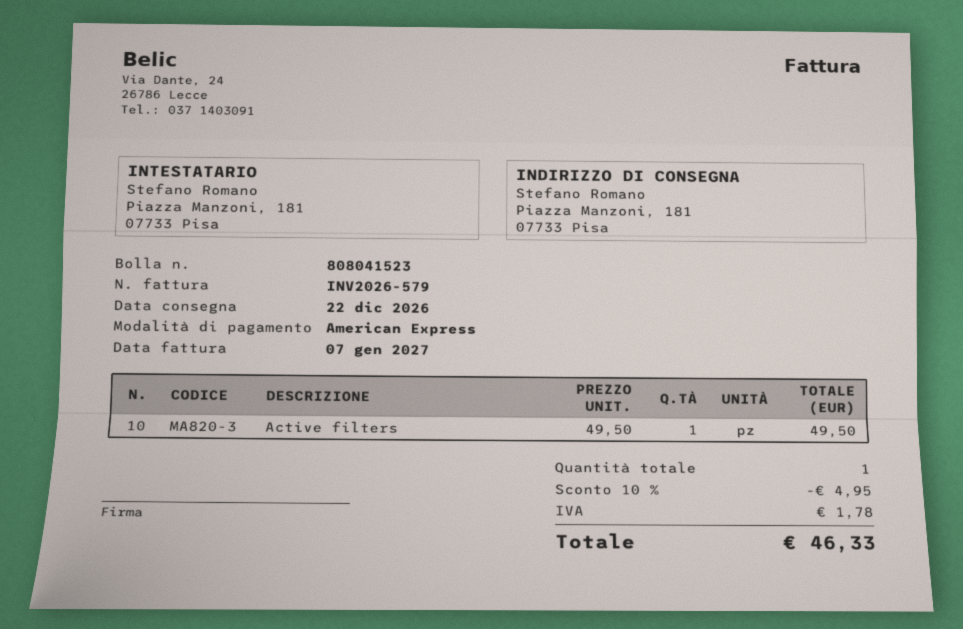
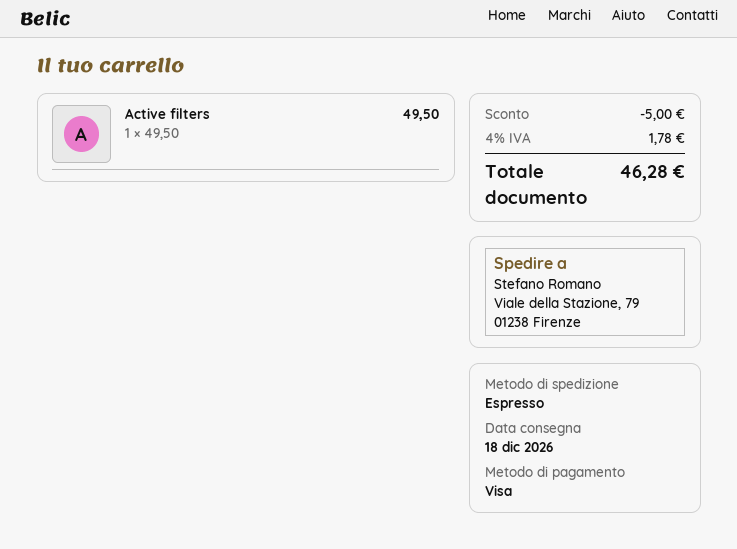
delivery date: 2026-12-22 -> 2026-12-18
payment method: American Express -> Visa
ship to: Piazza Manzoni, 181, 07733 Pisa -> Viale della Stazione, 79, 01238 Firenze
discount: 4.95 -> 5.00
total: 46.33 -> 46.28

